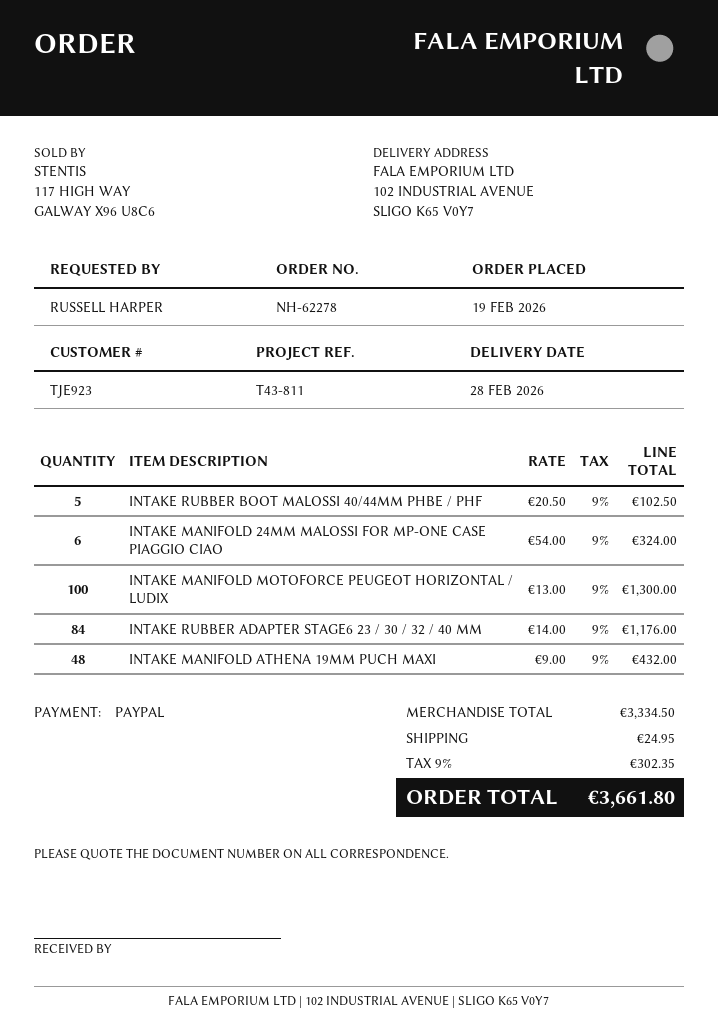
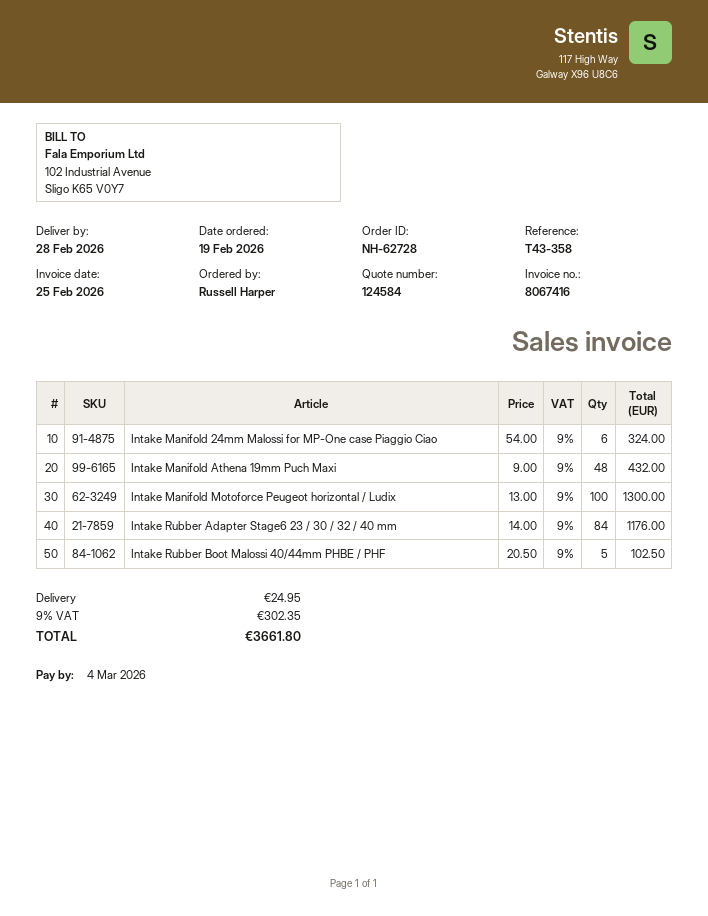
order number: NH-62278 -> NH-62728
reference: T43-811 -> T43-358

